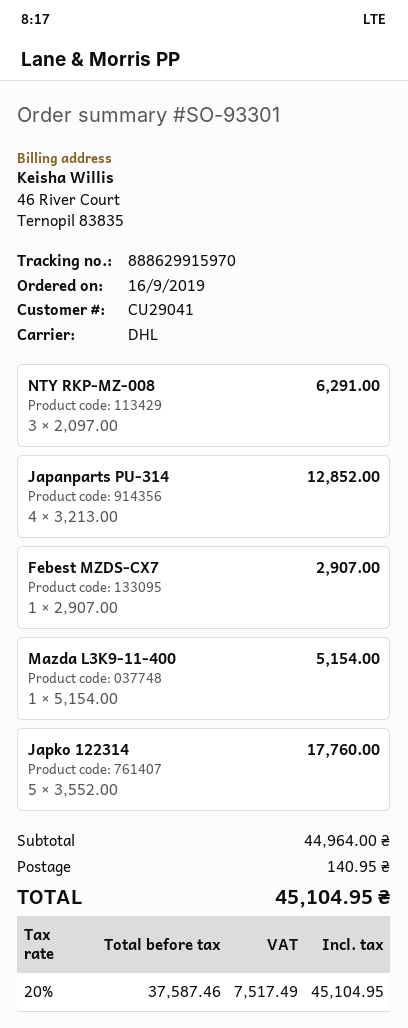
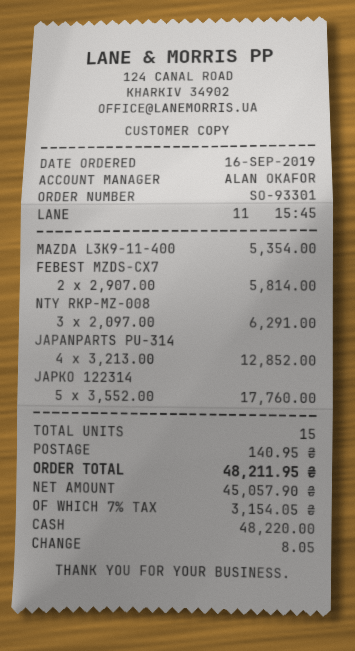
Febest MZDS-CX7: 1 x 2907.00 = 2907.00 -> 2 x 2907.00 = 5814.00
Mazda L3K9-11-400: 1 x 5154.00 = 5154.00 -> 1 x 5354.00 = 5354.00
net: 37587.46 -> 45057.90
tax: 20% = 7517.49 -> 7% = 3154.05
total: 45104.95 -> 48211.95

